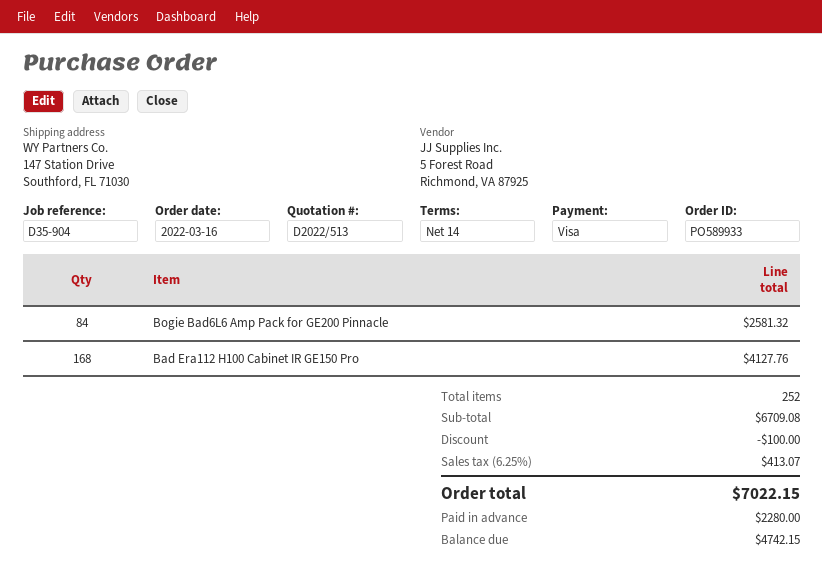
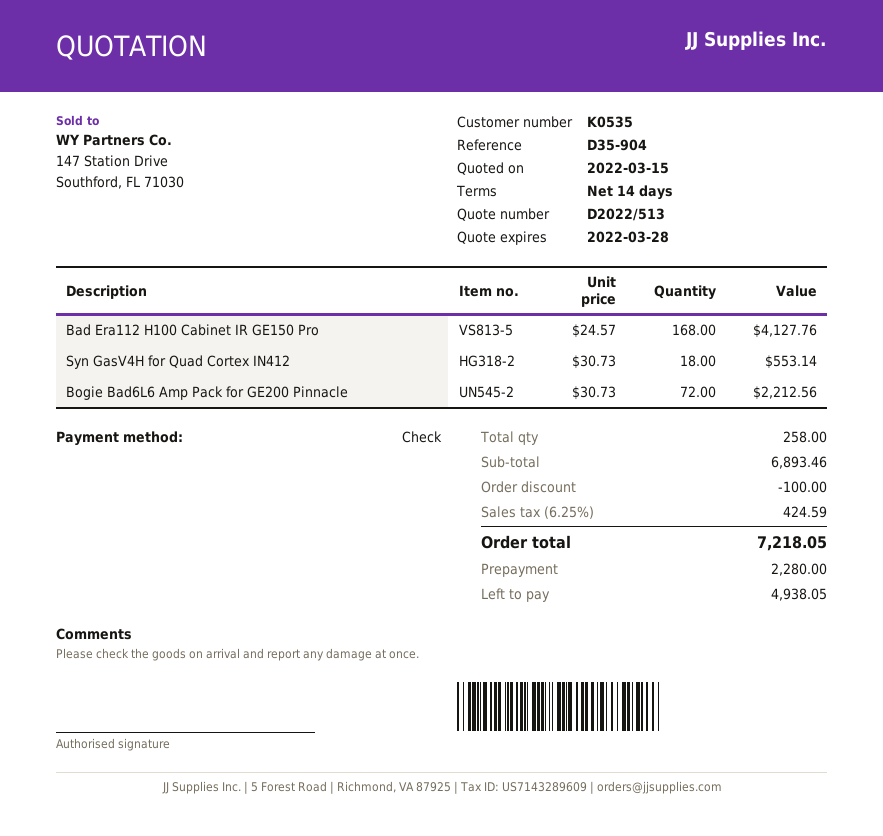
payment method: Visa -> cheque
Bogie Bad6L6 Amp Pack for GE200 Pinnacle: 84 for 2581.32 -> 72 for 2212.56
Syn GasV4H for Quad Cortex IN412: none -> 18 for 553.14
total quantity: 252 -> 258
subtotal: 6709.08 -> 6893.46
tax: 6.25% = 413.07 -> 6.25% = 424.59
total: 7022.15 -> 7218.05
balance: 4742.15 -> 4938.05

